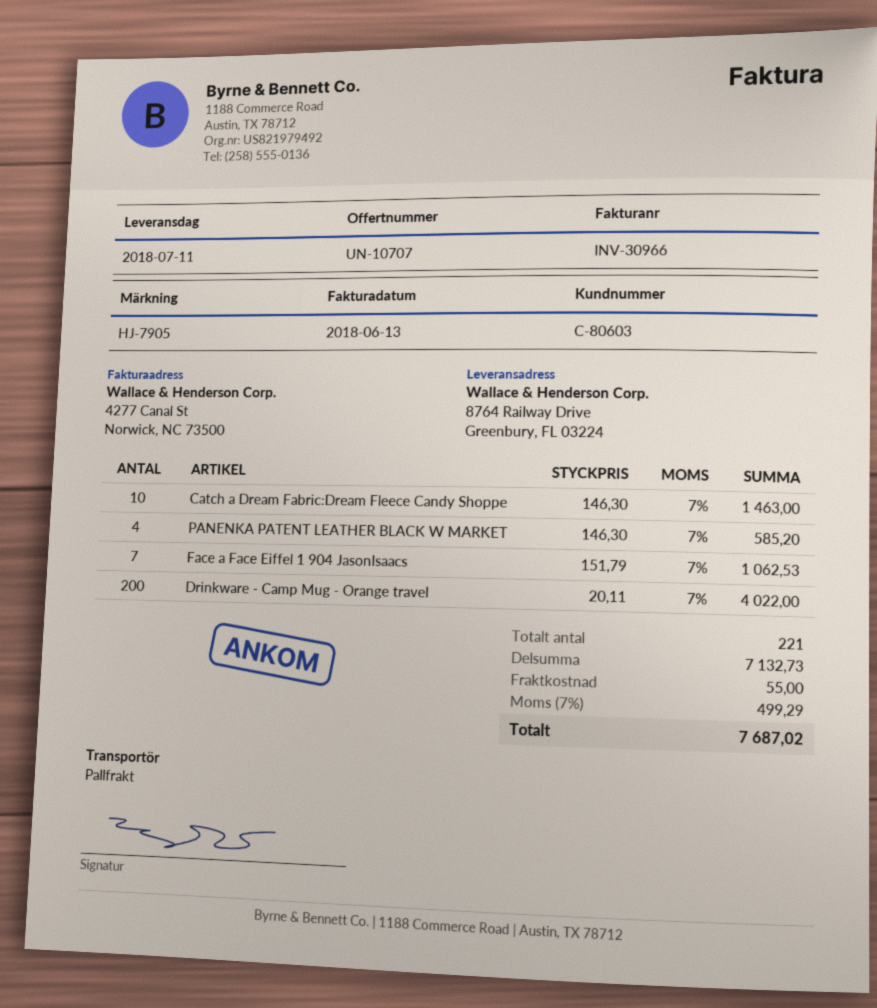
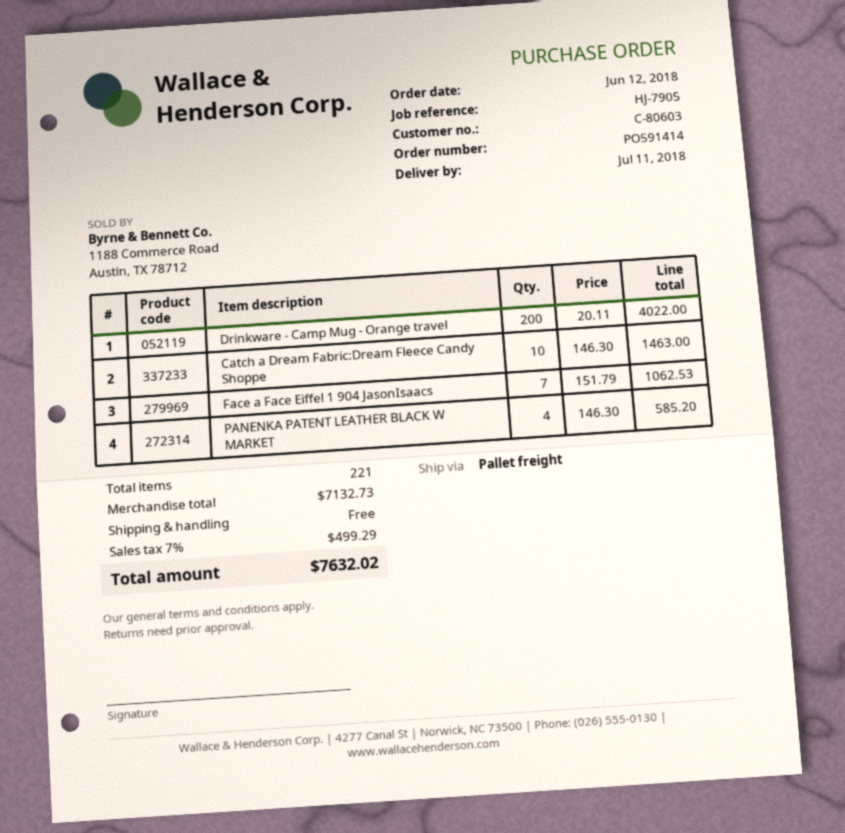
shipping: 55.00 -> 0.00
total: 7687.02 -> 7632.02

